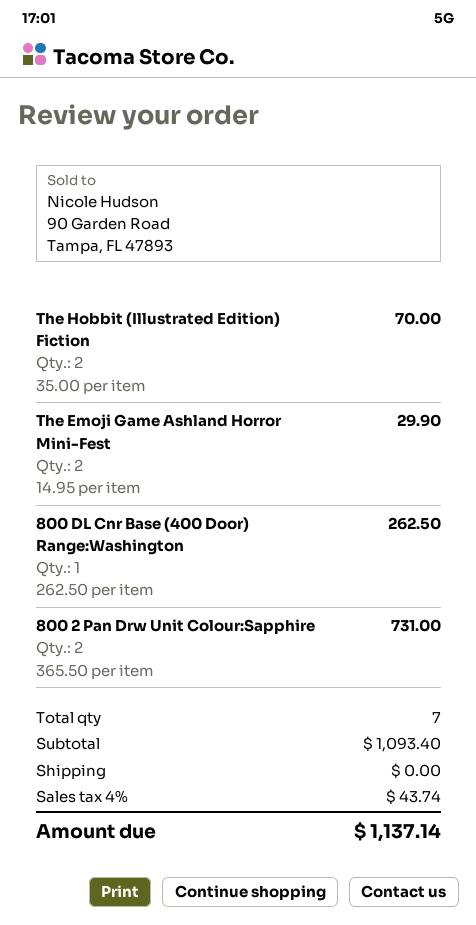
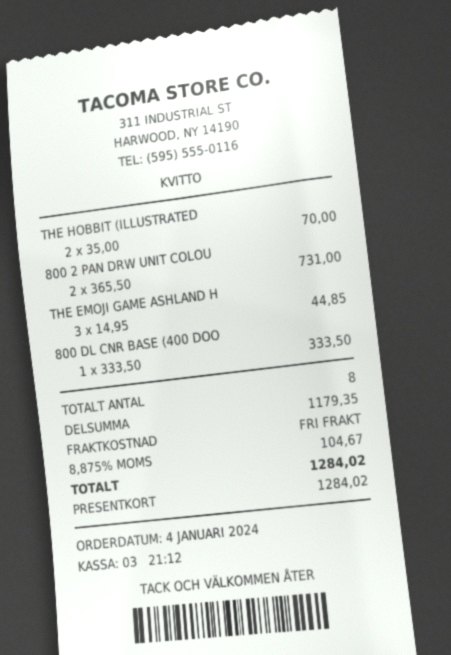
The Emoji Game Ashland Horror Mini-Fest: 2 x 14.95 = 29.90 -> 3 x 14.95 = 44.85
800 DL Cnr Base (400 Door) Range:Washington: 1 x 262.50 = 262.50 -> 1 x 333.50 = 333.50
total quantity: 7 -> 8
subtotal: 1093.40 -> 1179.35
tax: 4% = 43.74 -> 8.875% = 104.67
total: 1137.14 -> 1284.02

